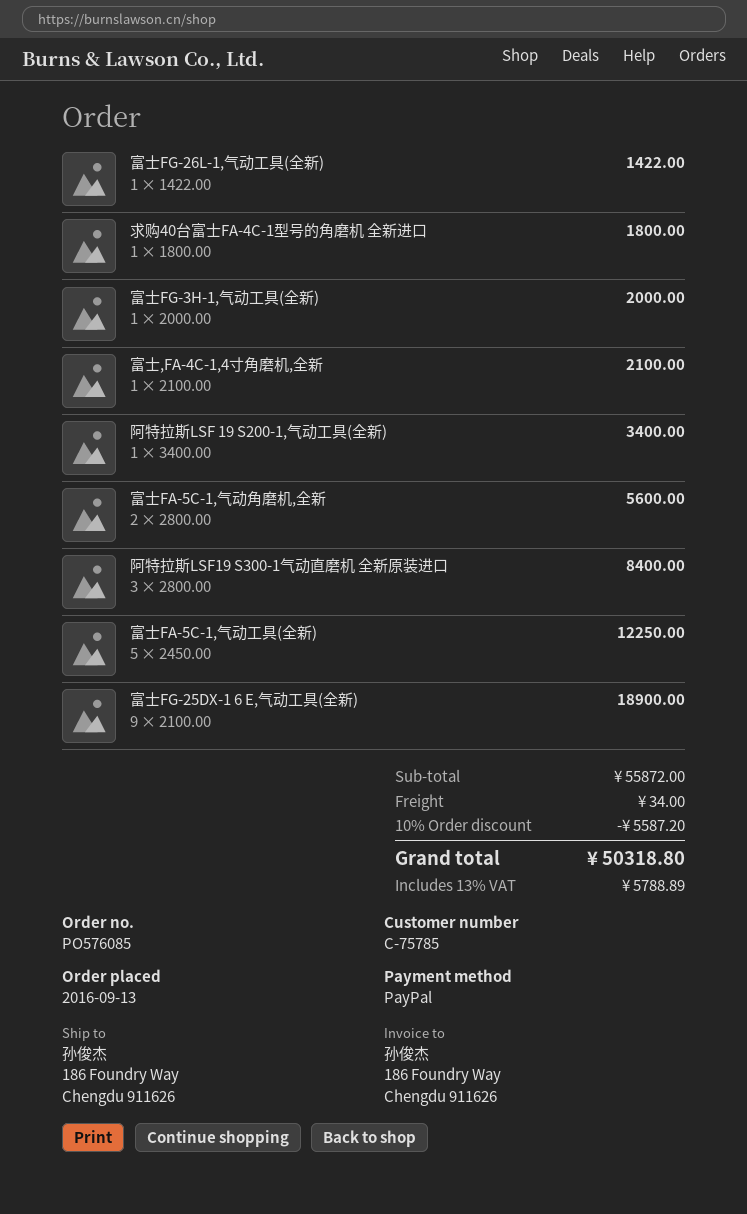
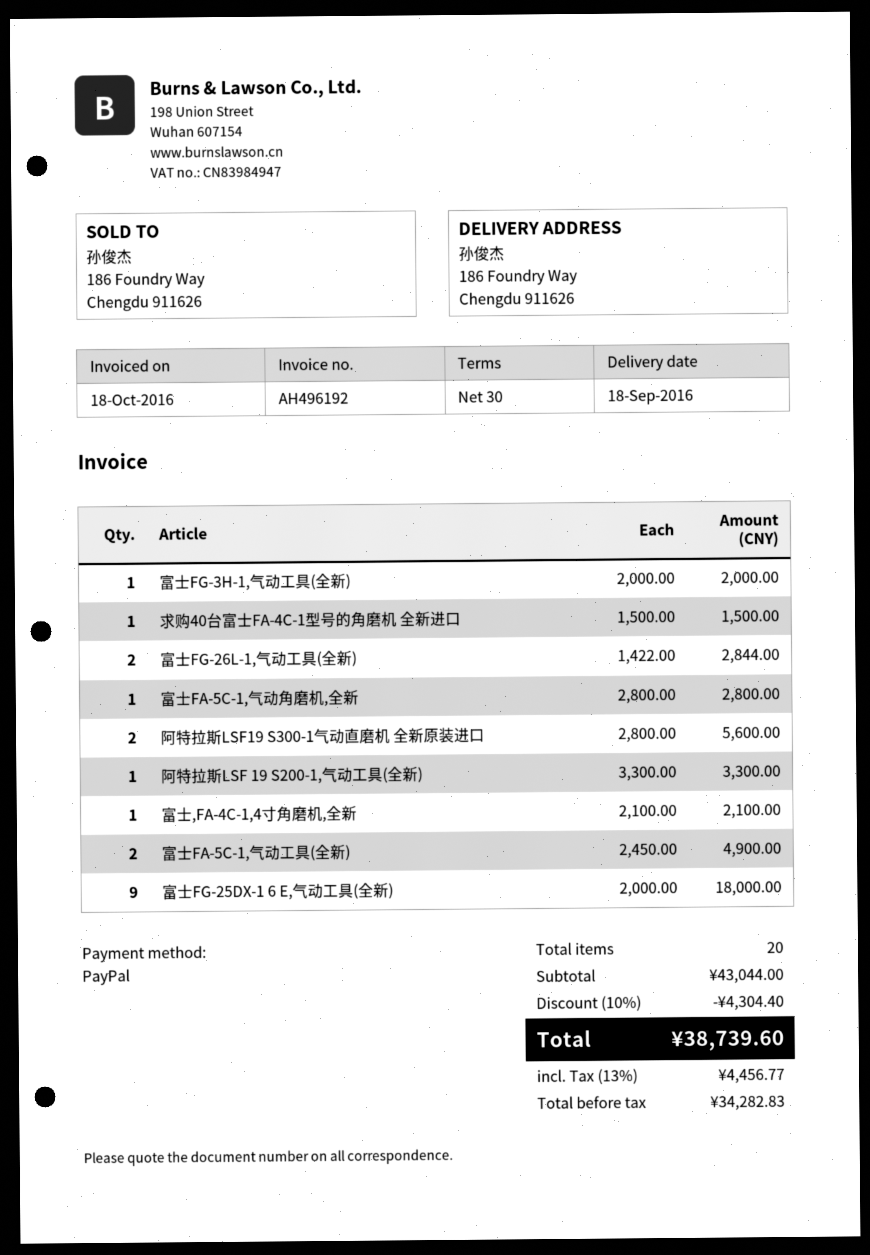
富士FG-26L-1,气动工具(全新): 1 x 1422.00 = 1422.00 -> 2 x 1422.00 = 2844.00
求购40台富士FA-4C-1型号的角磨机 全新进口: 1 x 1800.00 = 1800.00 -> 1 x 1500.00 = 1500.00
阿特拉斯LSF 19 S200-1,气动工具(全新): 1 x 3400.00 = 3400.00 -> 1 x 3300.00 = 3300.00
富士FA-5C-1,气动角磨机,全新: 2 x 2800.00 = 5600.00 -> 1 x 2800.00 = 2800.00
阿特拉斯LSF19 S300-1气动直磨机 全新原装进口: 3 x 2800.00 = 8400.00 -> 2 x 2800.00 = 5600.00
富士FA-5C-1,气动工具(全新): 5 x 2450.00 = 12250.00 -> 2 x 2450.00 = 4900.00
富士FG-25DX-1 6 E,气动工具(全新): 9 x 2100.00 = 18900.00 -> 9 x 2000.00 = 18000.00
subtotal: 55872.00 -> 43044.00
discount: 10% = 5587.20 -> 10% = 4304.40
shipping: 34.00 -> none
tax: 13% = 5788.89 -> 13% = 4456.77
total: 50318.80 -> 38739.60

